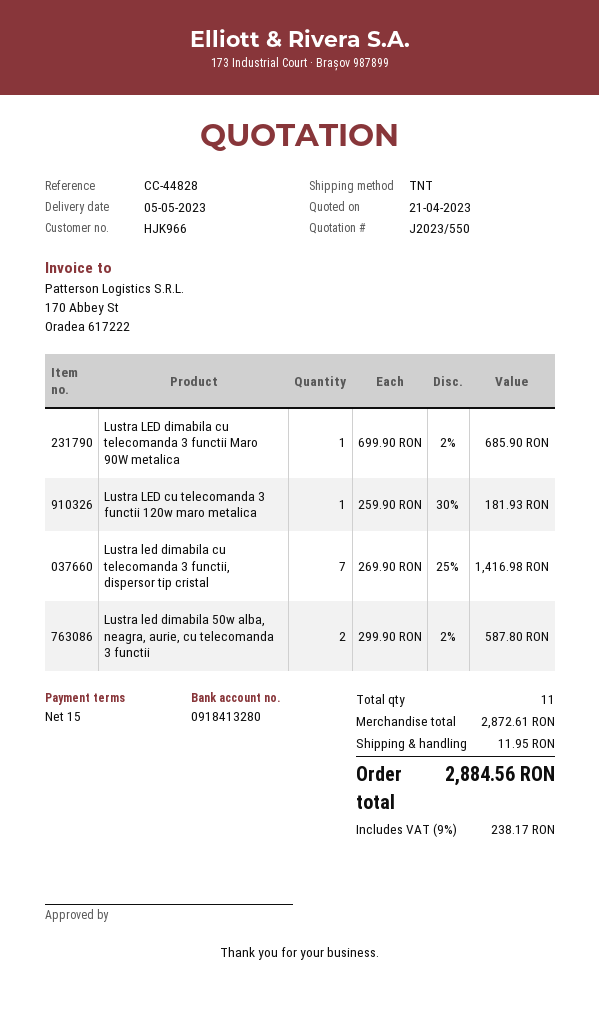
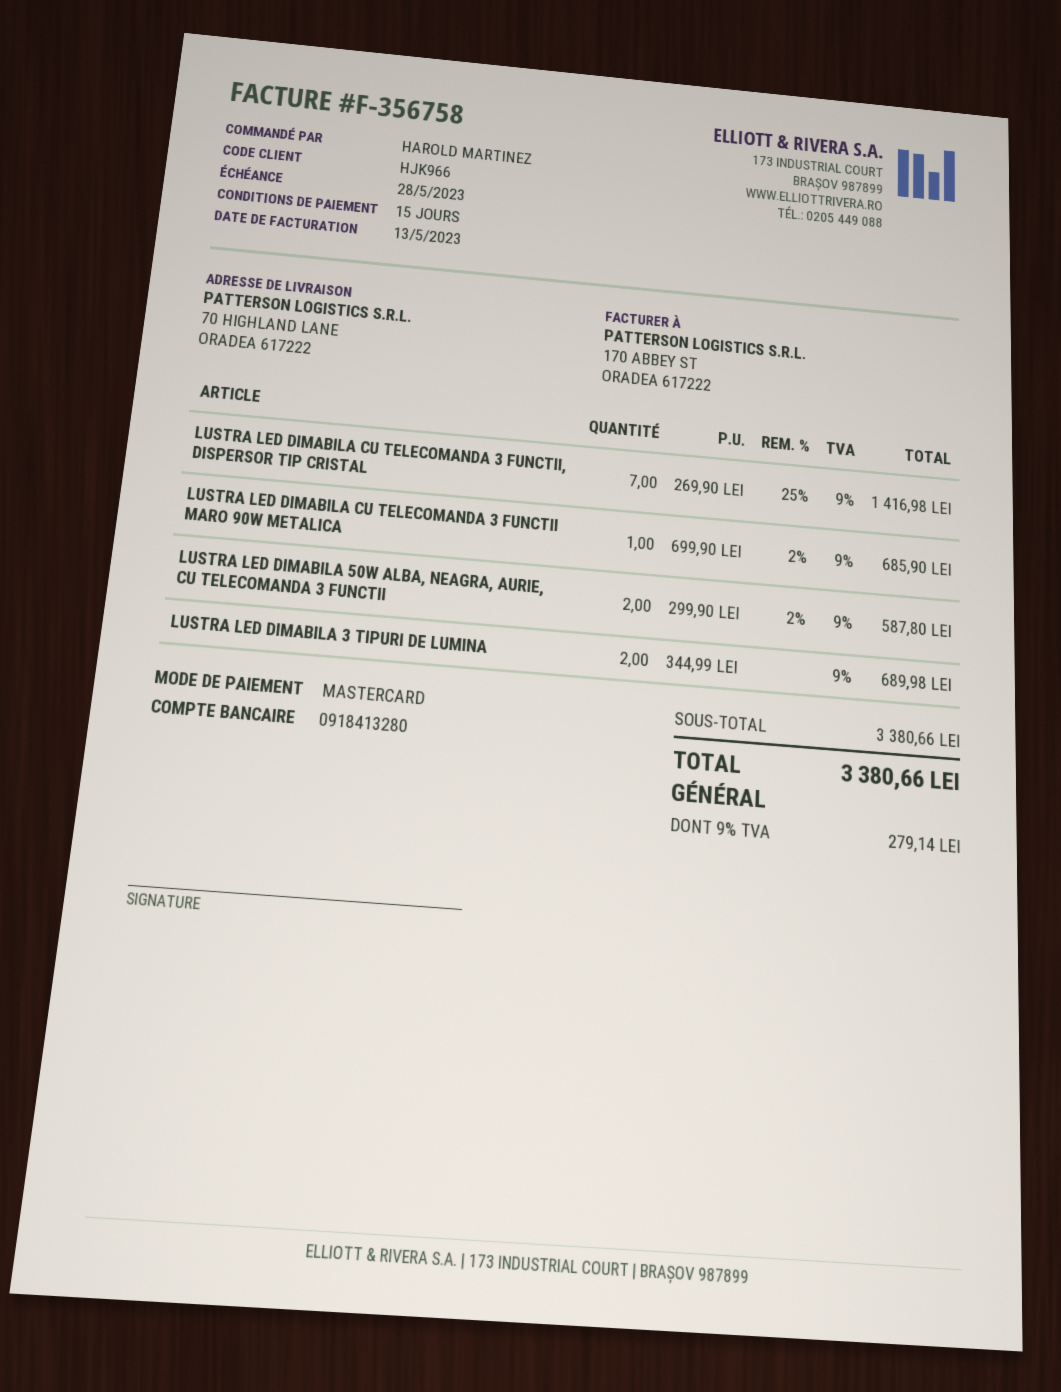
Lustra LED cu telecomanda 3 functii 120w maro metalica: 1 x 259.90 - 30% = 181.93 -> none
LUSTRA LED DIMABILA 3 TIPURI DE LUMINA: none -> 2 x 344.99 = 689.98
subtotal: 2872.61 -> 3380.66
shipping: 11.95 -> none
tax: 9% = 238.17 -> 9% = 279.14
total: 2884.56 -> 3380.66

